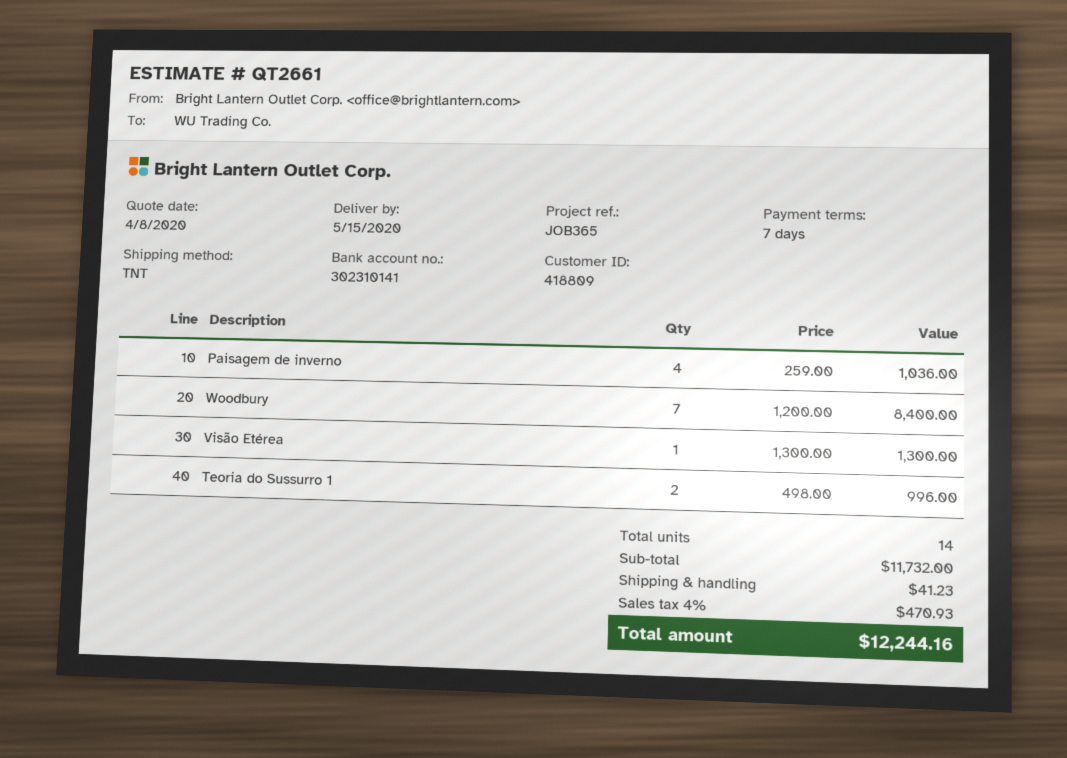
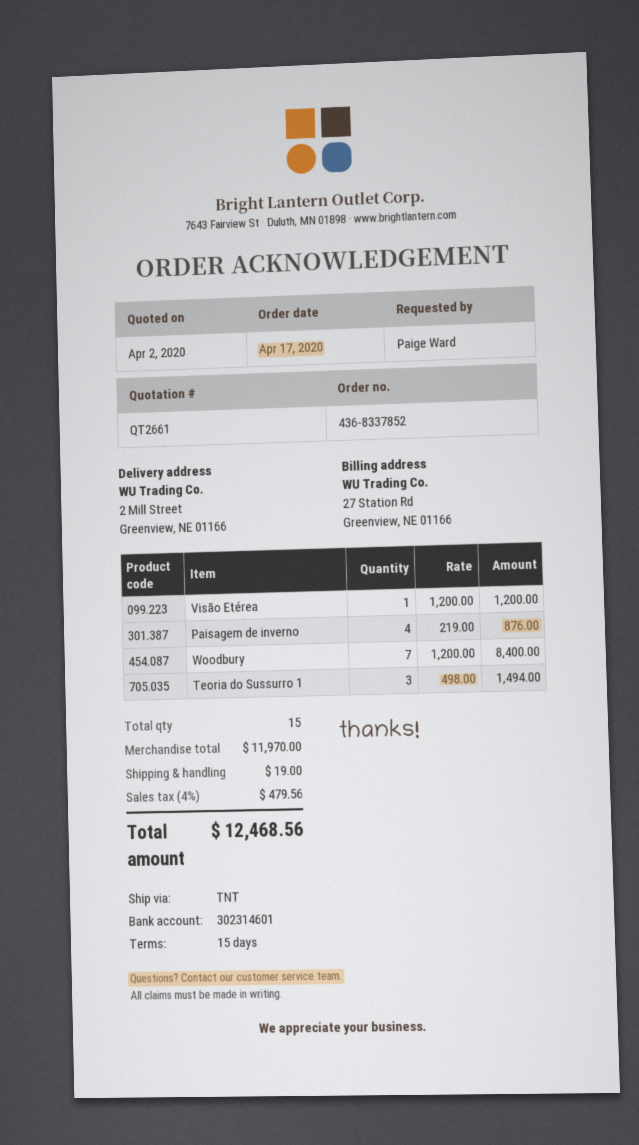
quote date: 2020-04-08 -> 2020-04-02
payment terms: 7 days -> 15 days
bank account: 302310141 -> 302314601
Paisagem de inverno: 4 x 259.00 = 1036.00 -> 4 x 219.00 = 876.00
Visão Etérea: 1 x 1300.00 = 1300.00 -> 1 x 1200.00 = 1200.00
Teoria do Sussurro 1: 2 x 498.00 = 996.00 -> 3 x 498.00 = 1494.00
total quantity: 14 -> 15
subtotal: 11732.00 -> 11970.00
shipping: 41.23 -> 19.00
tax: 4% = 470.93 -> 4% = 479.56
total: 12244.16 -> 12468.56

